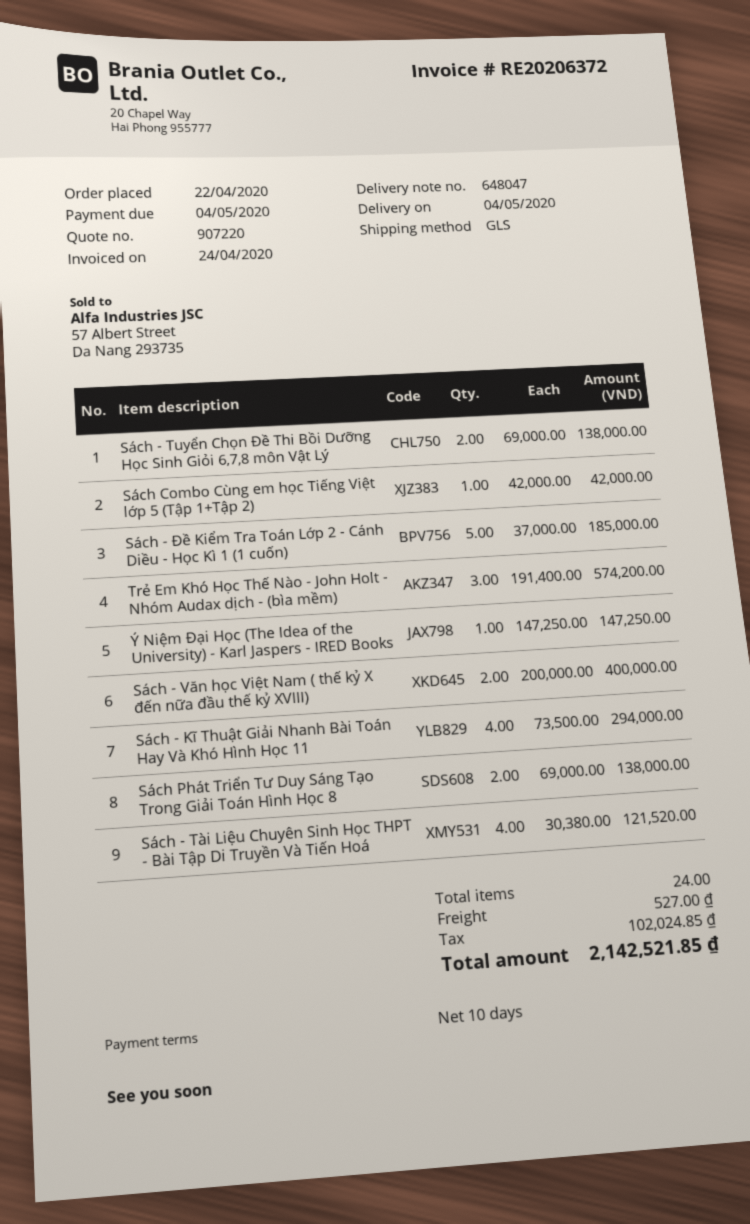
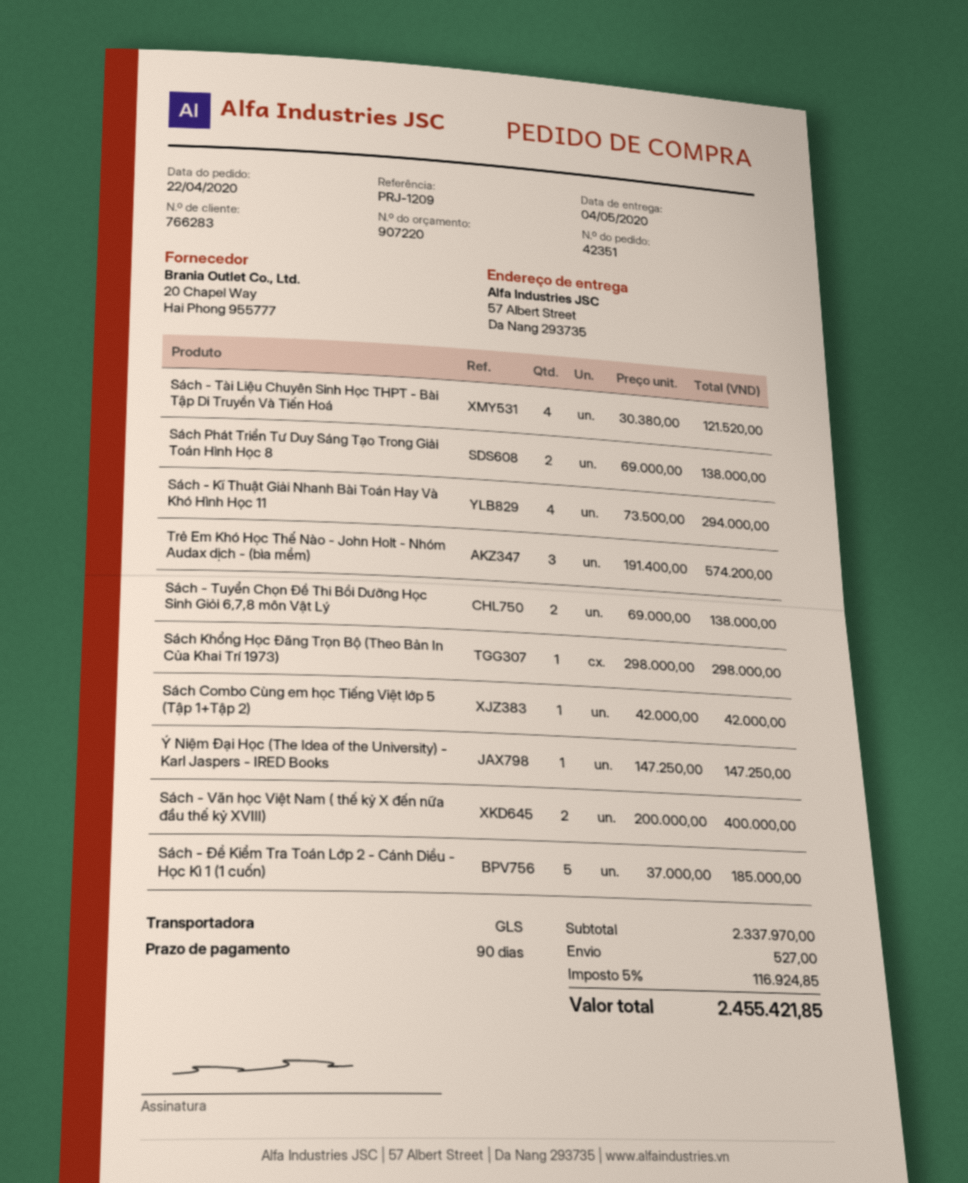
payment terms: 10 days -> 90 days
Sách Khổng Học Đăng Trọn Bộ (Theo Bản In Của Khai Trí 1973): none -> 1 x 298000.00 = 298000.00
tax: 102024.85 -> 116924.85
total: 2142521.85 -> 2455421.85

